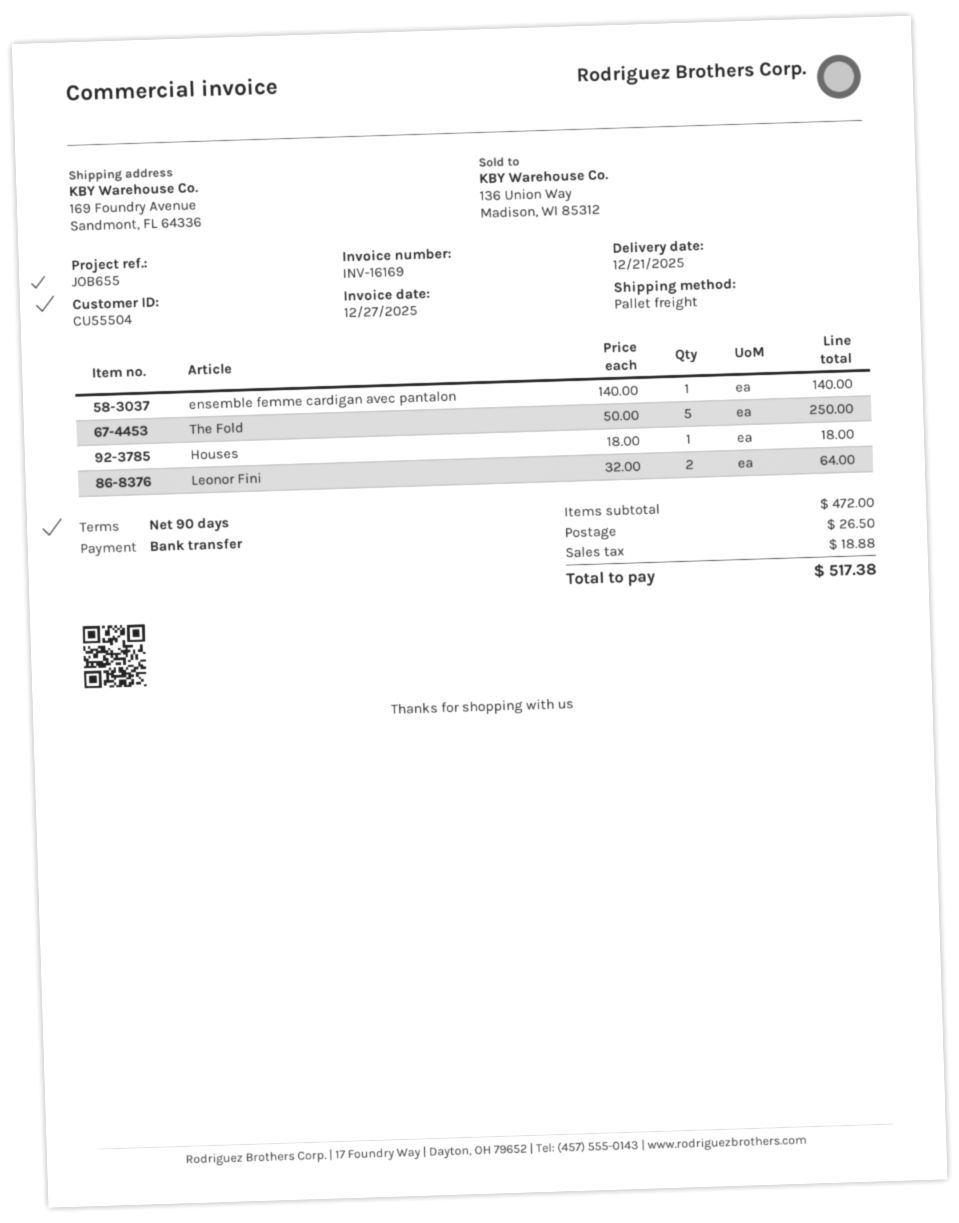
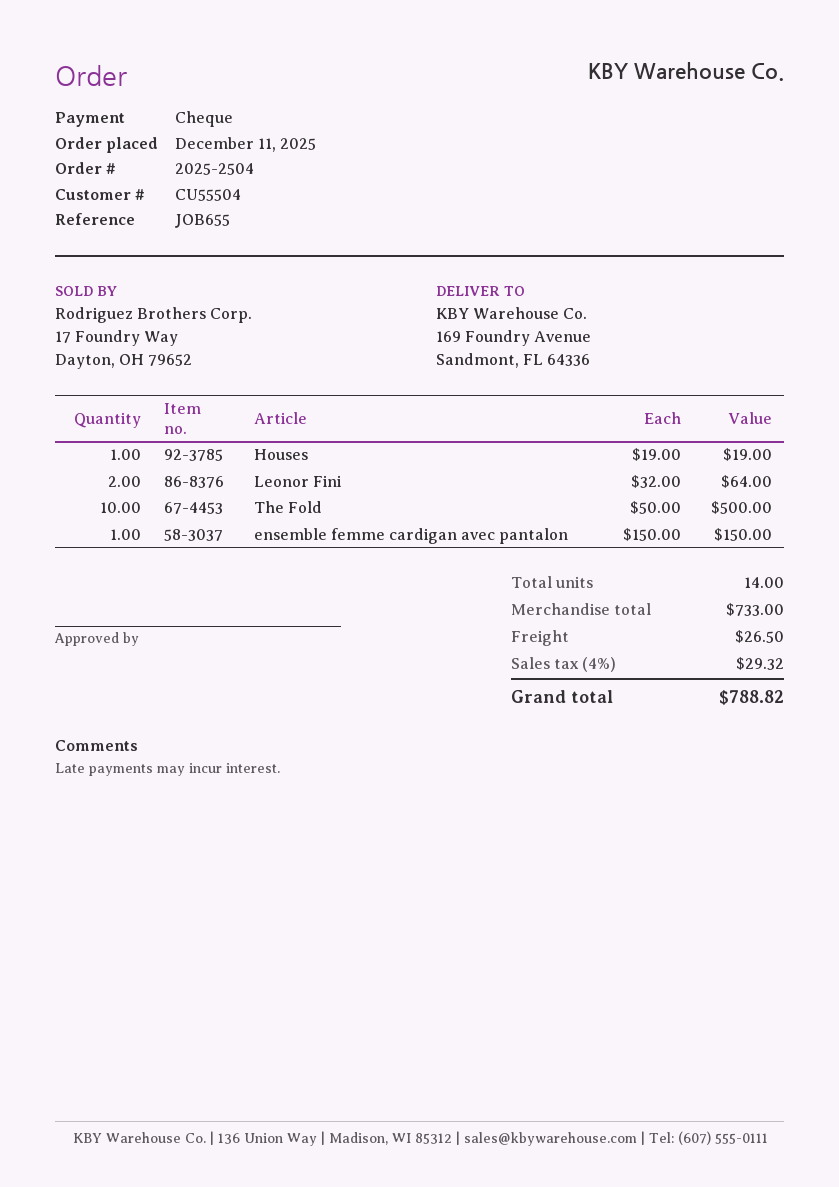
payment method: bank transfer -> cheque
ensemble femme cardigan avec pantalon: 1 x 140.00 = 140.00 -> 1 x 150.00 = 150.00
The Fold: 5 x 50.00 = 250.00 -> 10 x 50.00 = 500.00
Houses: 1 x 18.00 = 18.00 -> 1 x 19.00 = 19.00
subtotal: 472.00 -> 733.00
tax: 18.88 -> 29.32
total: 517.38 -> 788.82

